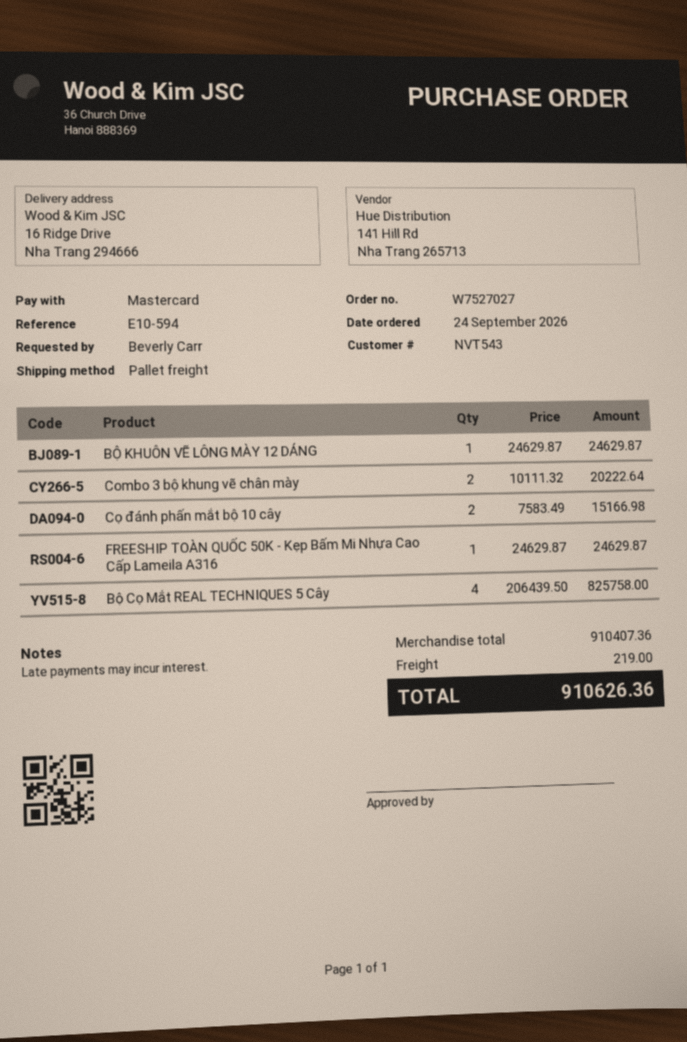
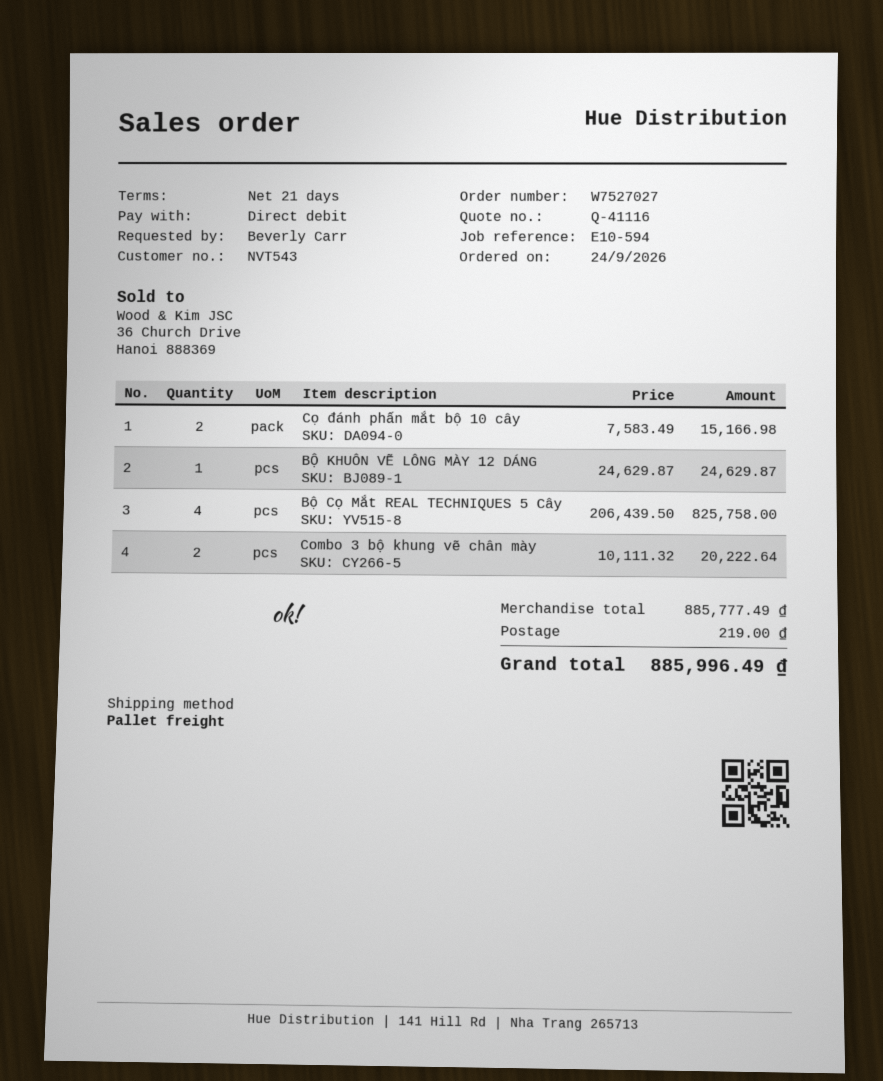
payment method: Mastercard -> direct debit
FREESHIP TOÀN QUỐC 50K - Kẹp Bấm Mi Nhựa Cao Cấp Lameila A316: 1 x 24629.87 = 24629.87 -> none
subtotal: 910407.36 -> 885777.49
total: 910626.36 -> 885996.49

